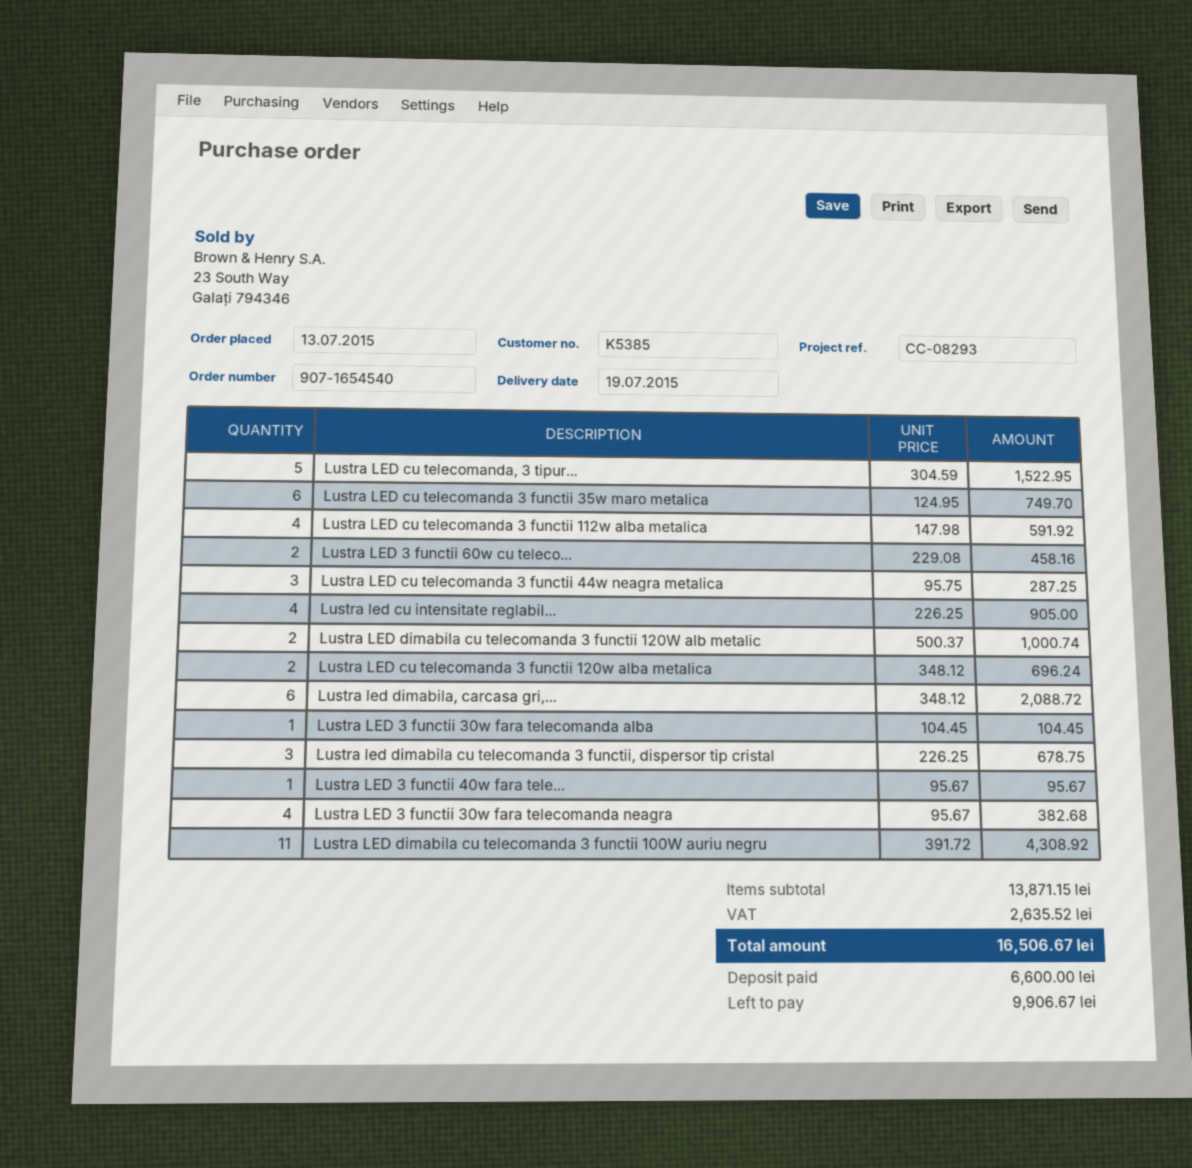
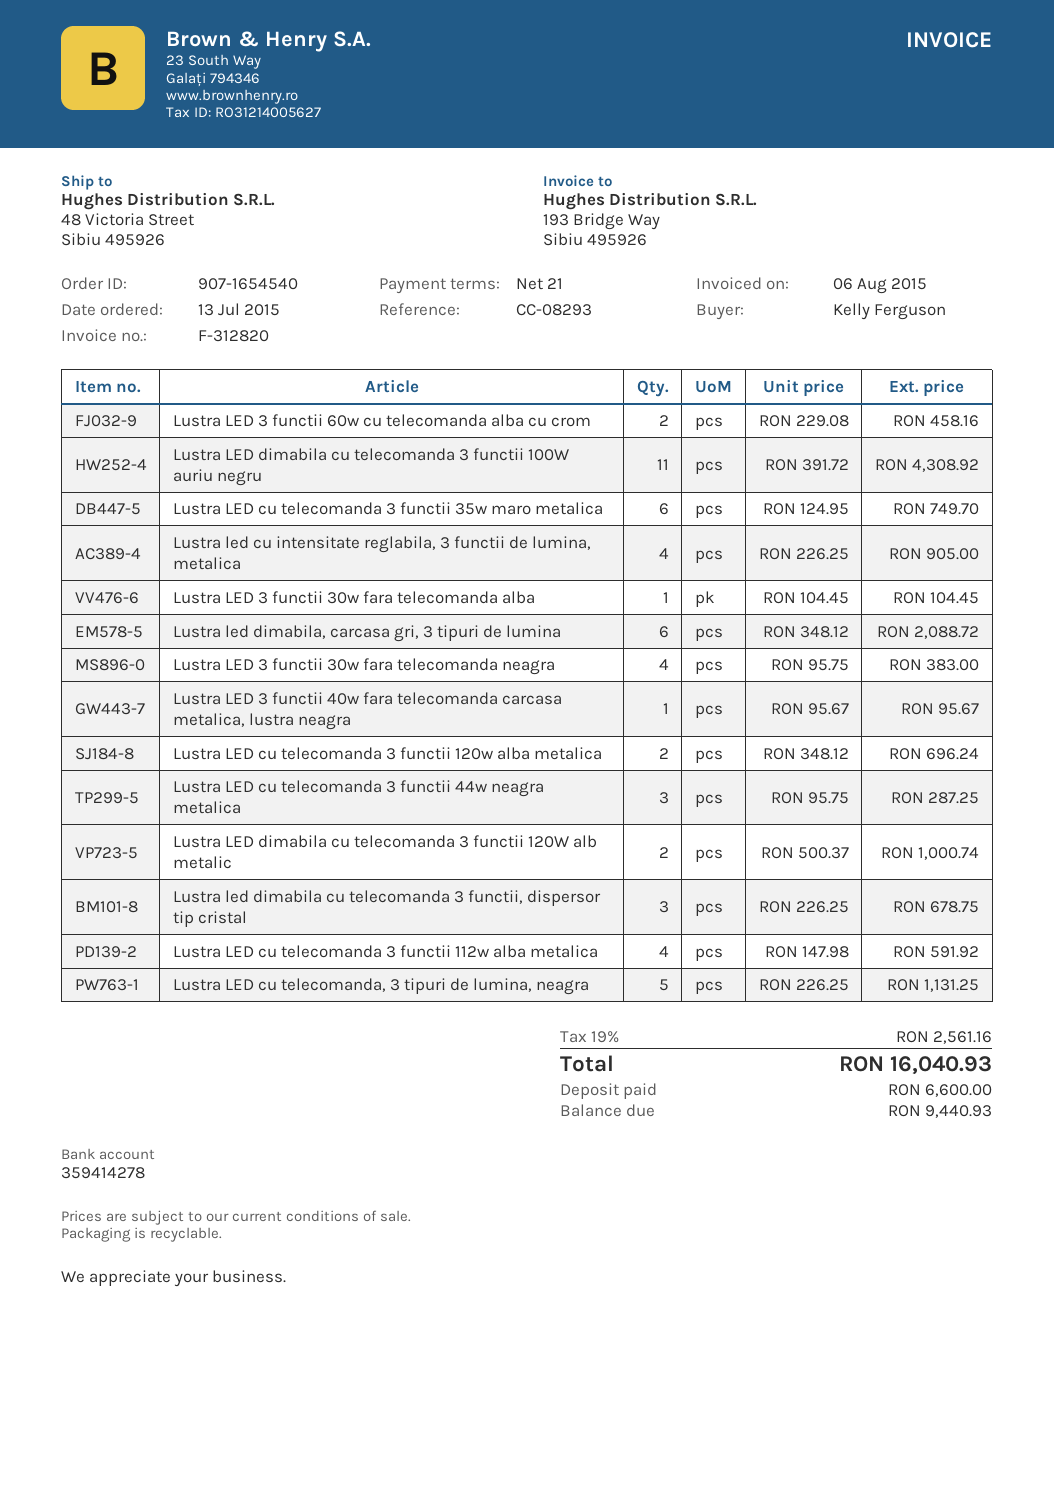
Lustra LED cu telecomanda, 3 tipur...: 5 x 304.59 = 1522.95 -> 5 x 226.25 = 1131.25
Lustra LED 3 functii 30w fara telecomanda neagra: 4 x 95.67 = 382.68 -> 4 x 95.75 = 383.00
tax: 2635.52 -> 2561.16
total: 16506.67 -> 16040.93
balance: 9906.67 -> 9440.93

